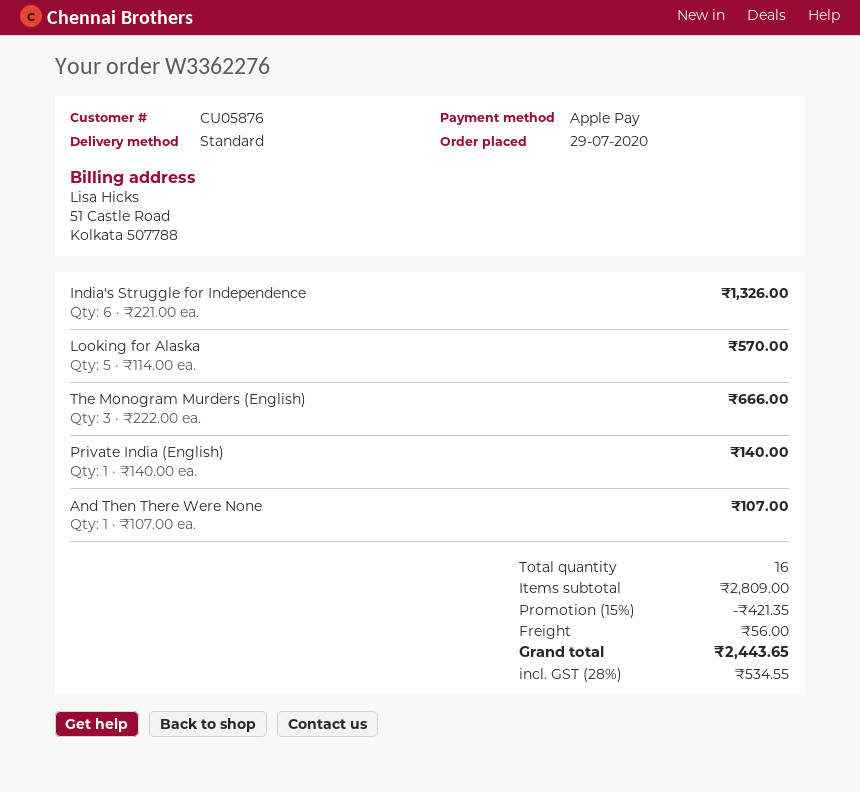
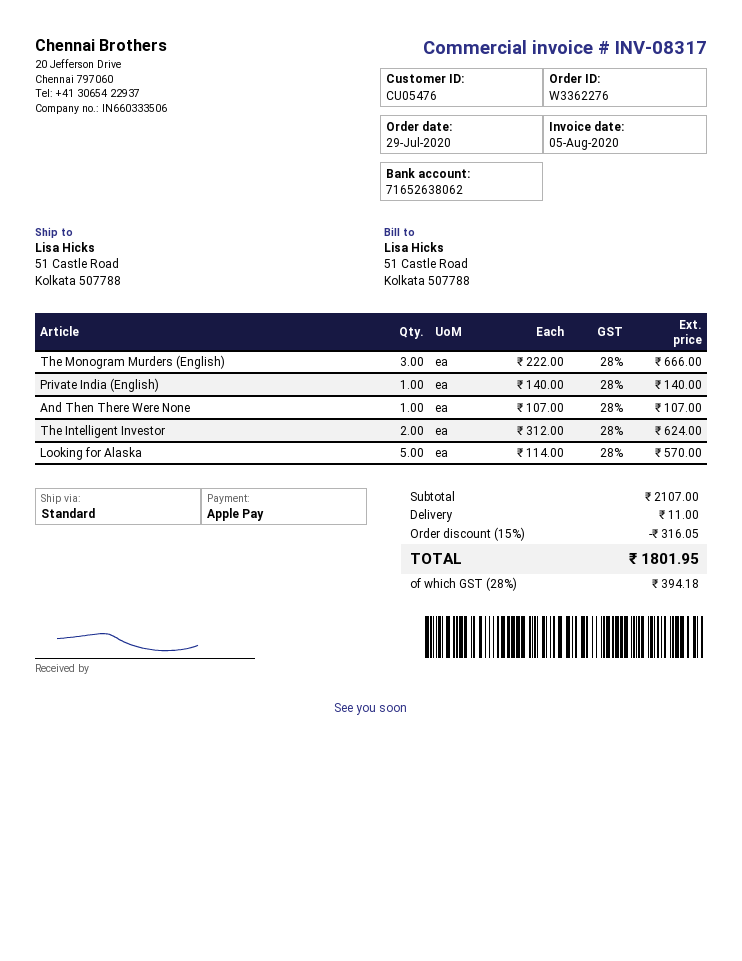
customer number: CU05876 -> CU05476
India's Struggle for Independence: 6 x 221.00 = 1326.00 -> none
The Intelligent Investor: none -> 2 x 312.00 = 624.00
subtotal: 2809.00 -> 2107.00
discount: 15% = 421.35 -> 15% = 316.05
shipping: 56.00 -> 11.00
tax: 28% = 534.55 -> 28% = 394.18
total: 2443.65 -> 1801.95

